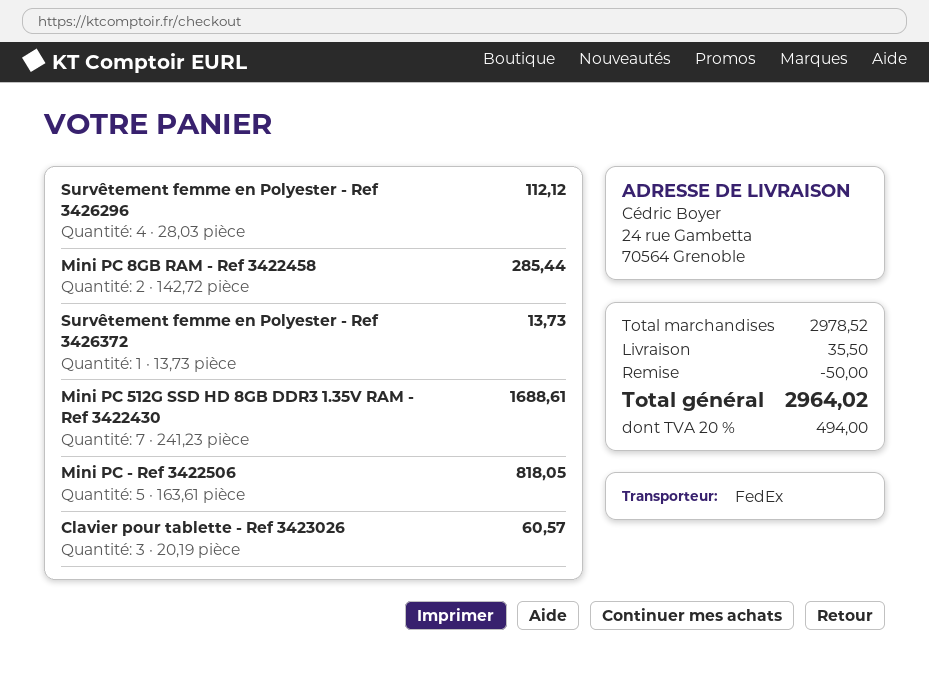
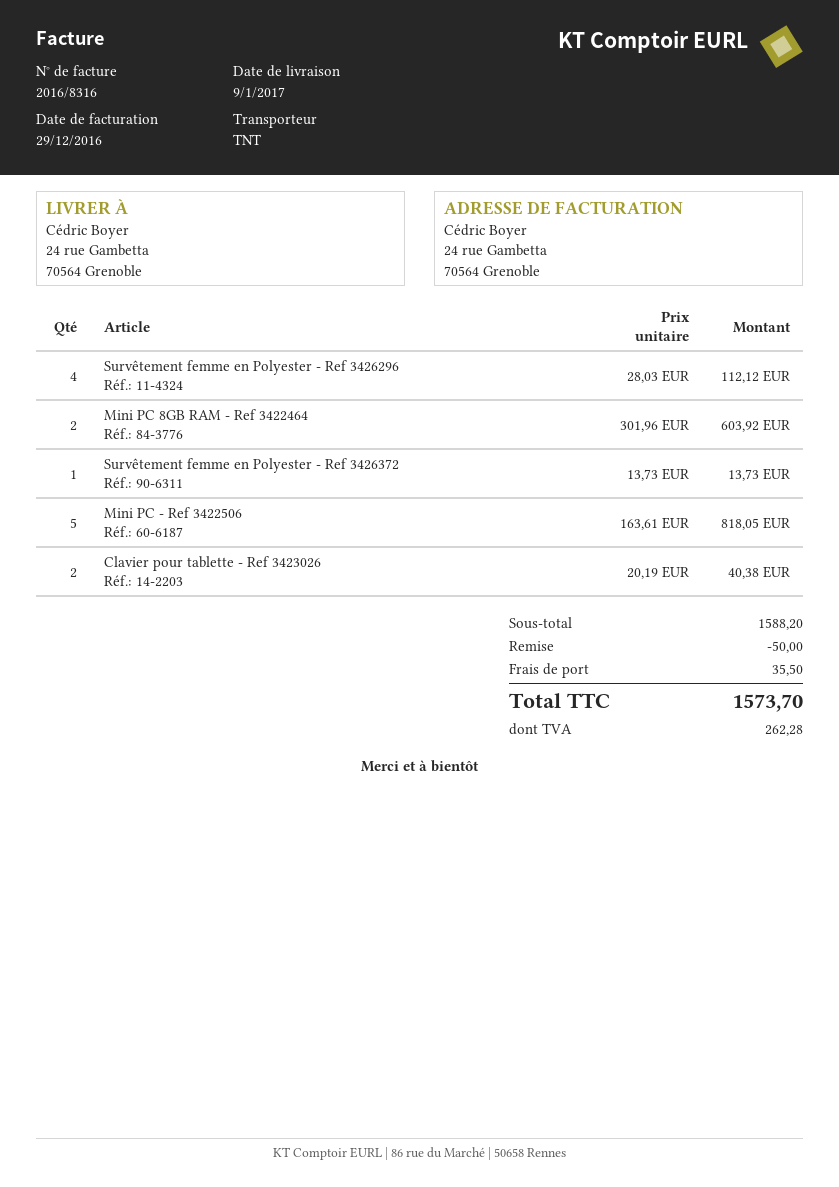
shipping method: FedEx -> TNT
Mini PC 8GB RAM - Ref 3422458: 2 x 142.72 = 285.44 -> none
Mini PC 512G SSD HD 8GB DDR3 1.35V RAM - Ref 3422430: 7 x 241.23 = 1688.61 -> none
Clavier pour tablette - Ref 3423026: 3 x 20.19 = 60.57 -> 2 x 20.19 = 40.38
Mini PC 8GB RAM - Ref 3422464: none -> 2 x 301.96 = 603.92
subtotal: 2978.52 -> 1588.20
tax: 494.00 -> 262.28
total: 2964.02 -> 1573.70

